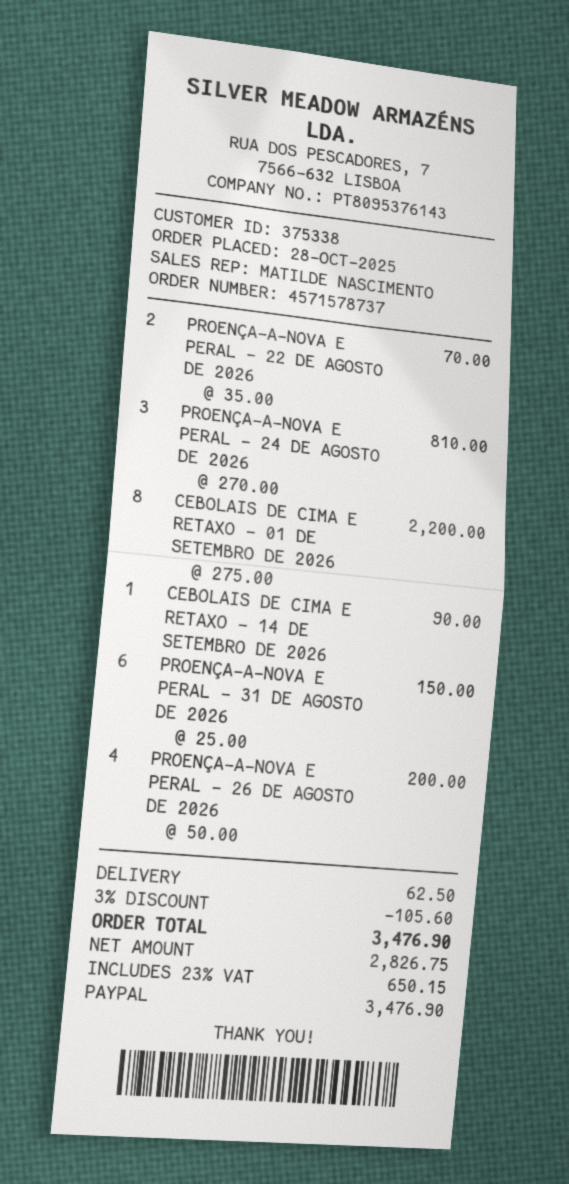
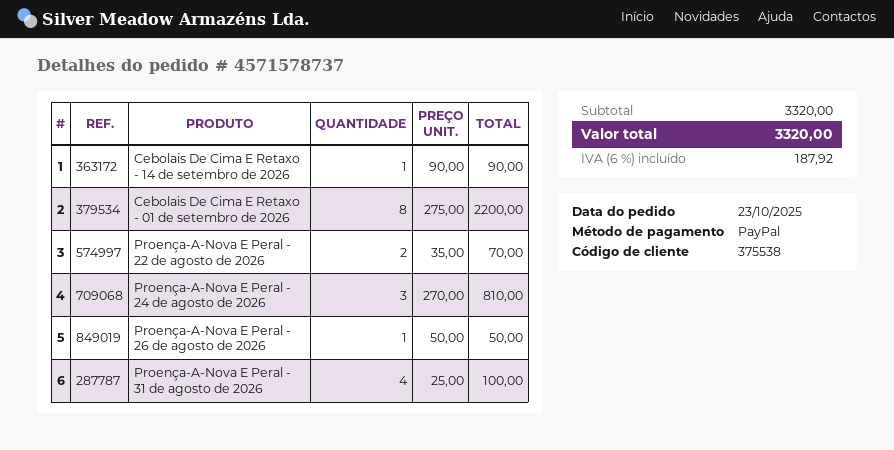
order date: 2025-10-28 -> 2025-10-23
customer number: 375338 -> 375538
PROENÇA-A-NOVA E PERAL - 31 DE AGOSTO DE 2026: 6 x 25.00 = 150.00 -> 4 x 25.00 = 100.00
PROENÇA-A-NOVA E PERAL - 26 DE AGOSTO DE 2026: 4 x 50.00 = 200.00 -> 1 x 50.00 = 50.00
discount: 3% = 105.60 -> none
shipping: 62.50 -> none
tax: 23% = 650.15 -> 6% = 187.92
total: 3476.90 -> 3320.00

